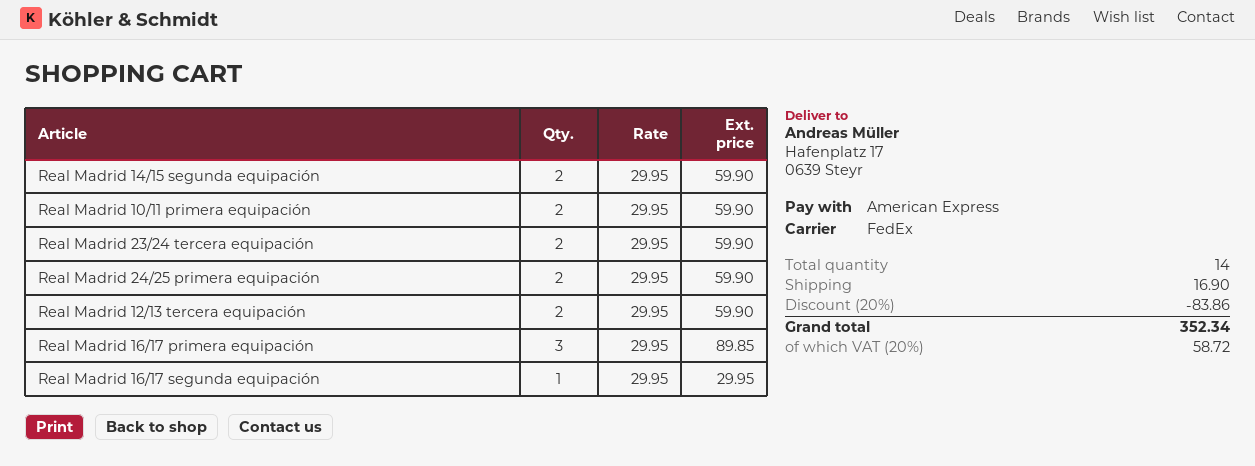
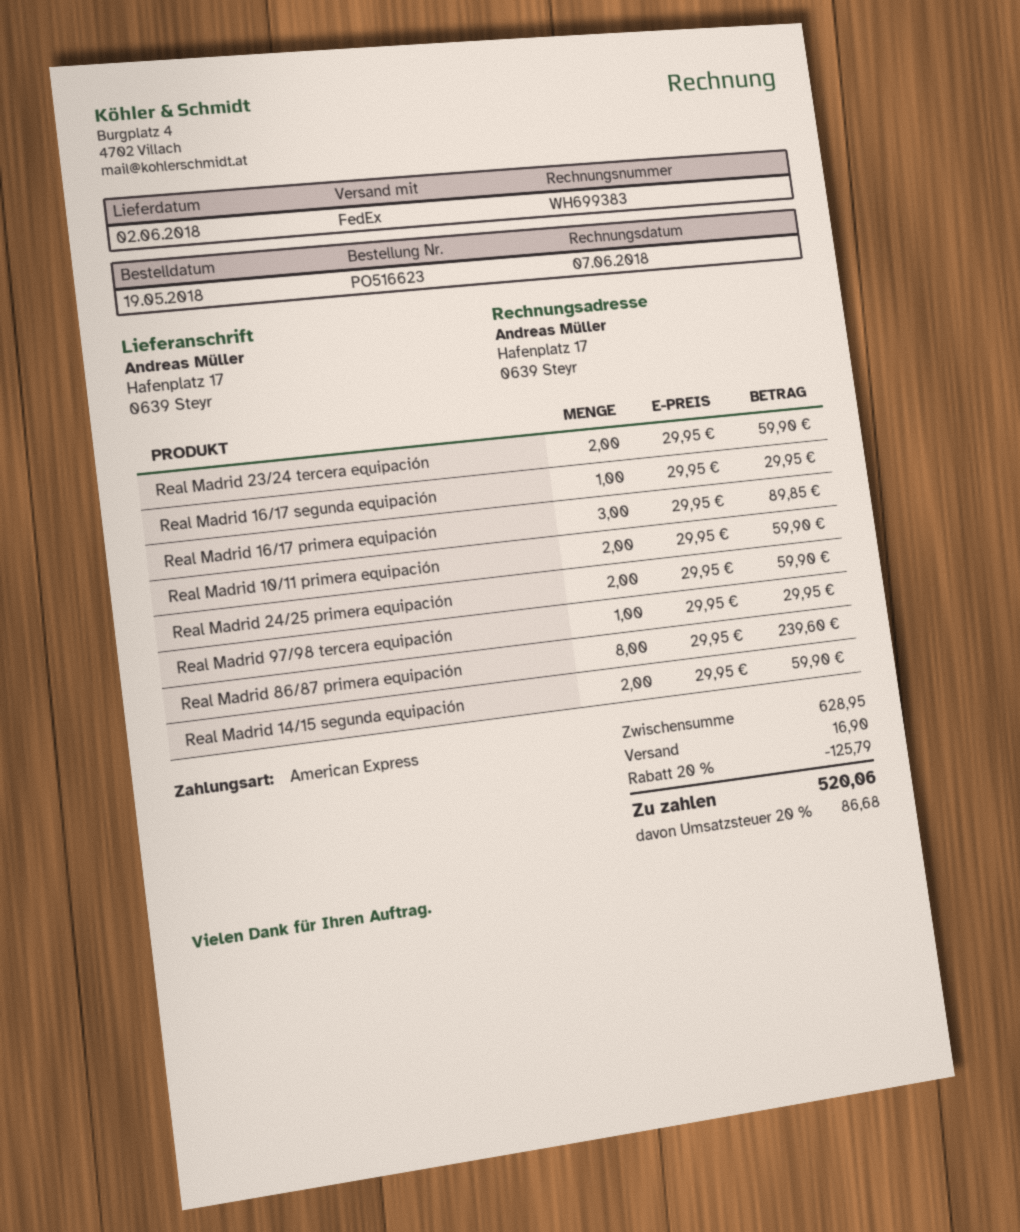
Real Madrid 12/13 tercera equipación: 2 x 29.95 = 59.90 -> none
Real Madrid 97/98 tercera equipación: none -> 1 x 29.95 = 29.95
Real Madrid 86/87 primera equipación: none -> 8 x 29.95 = 239.60
discount: 20% = 83.86 -> 20% = 125.79
tax: 20% = 58.72 -> 20% = 86.68
total: 352.34 -> 520.06

